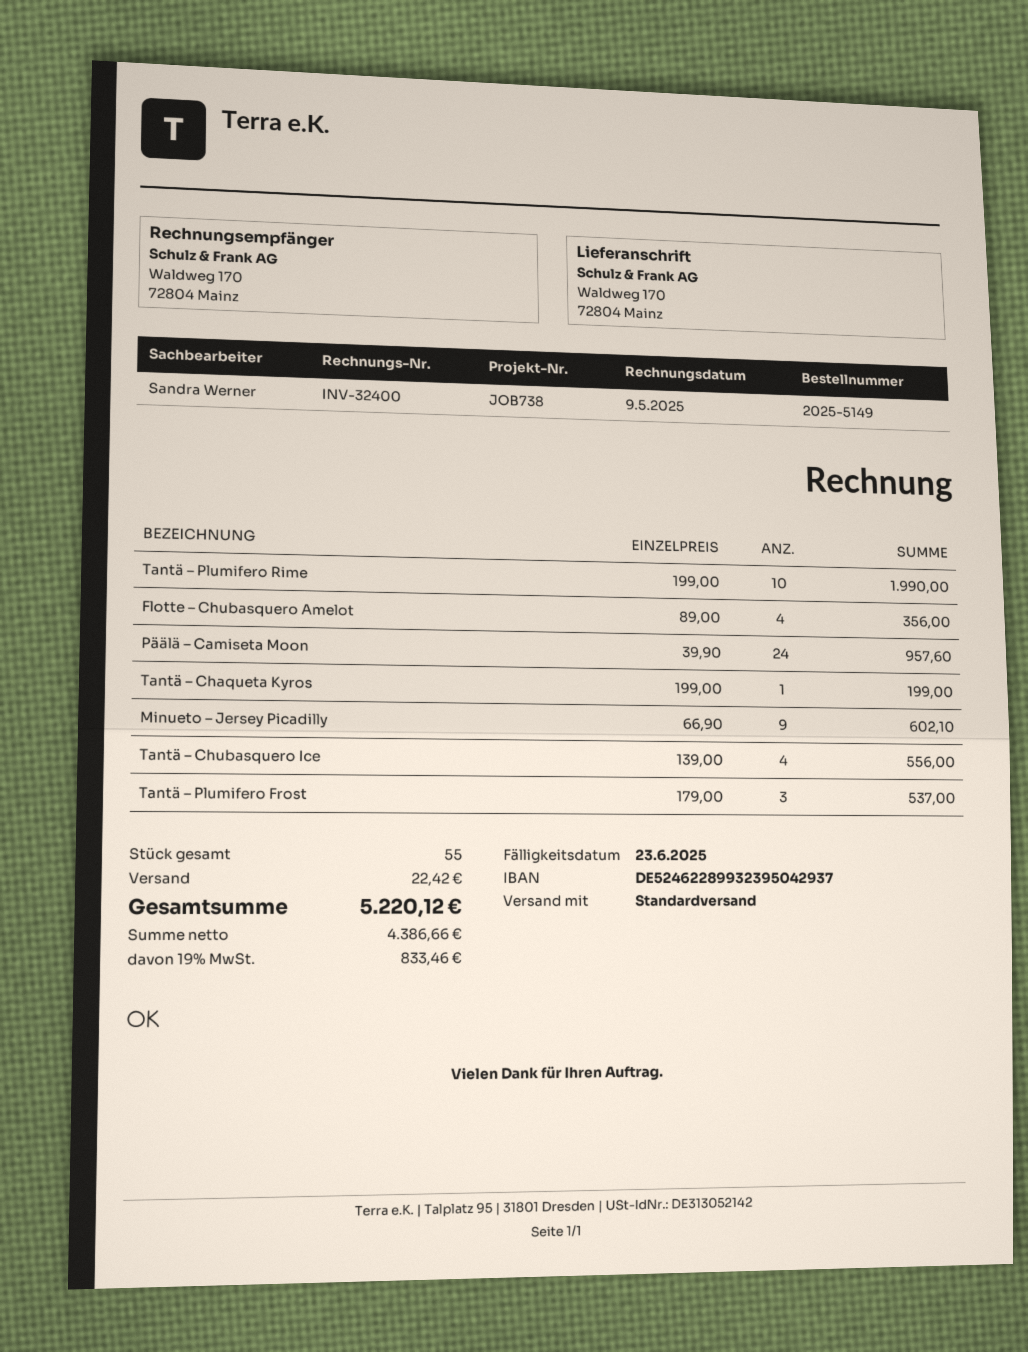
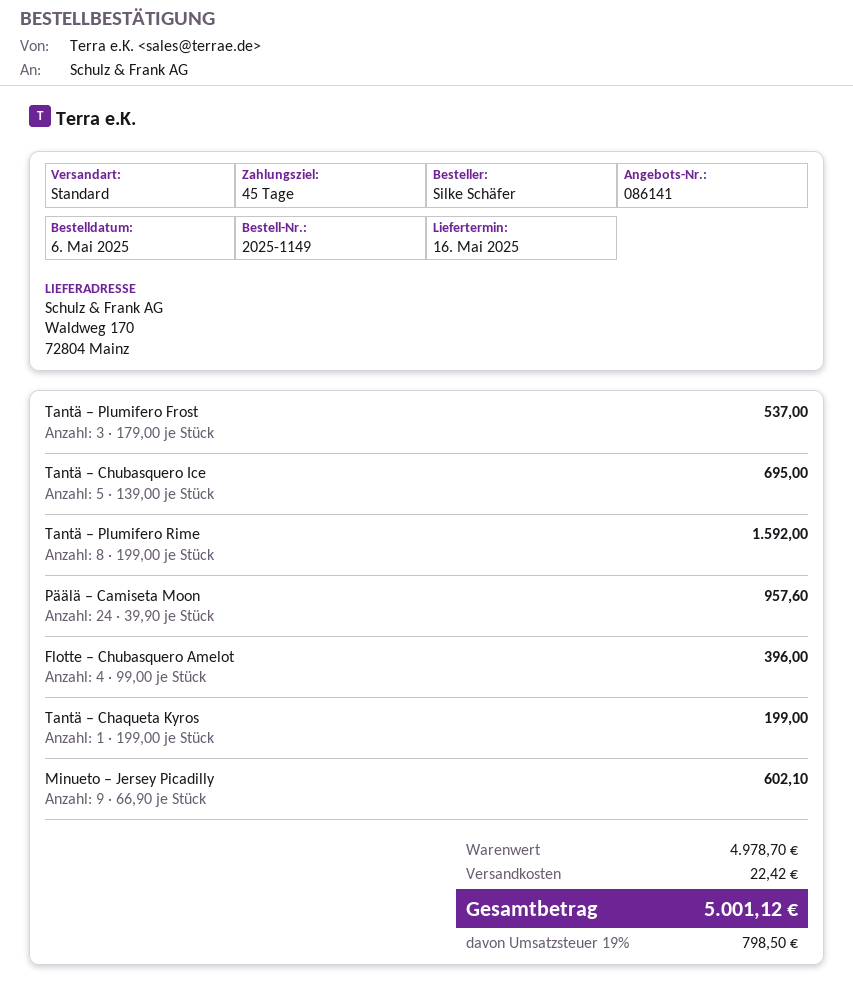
order number: 2025-5149 -> 2025-1149
Tantä – Plumifero Rime: 10 x 199.00 = 1990.00 -> 8 x 199.00 = 1592.00
Flotte – Chubasquero Amelot: 4 x 89.00 = 356.00 -> 4 x 99.00 = 396.00
Tantä – Chubasquero Ice: 4 x 139.00 = 556.00 -> 5 x 139.00 = 695.00
tax: 19% = 833.46 -> 19% = 798.50
total: 5220.12 -> 5001.12

